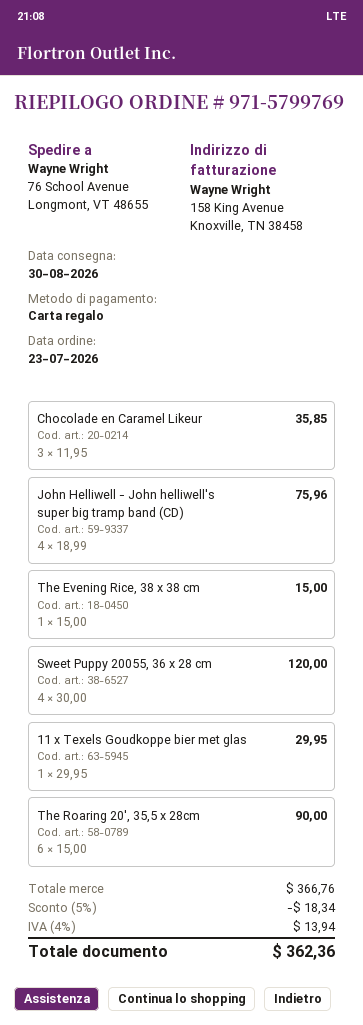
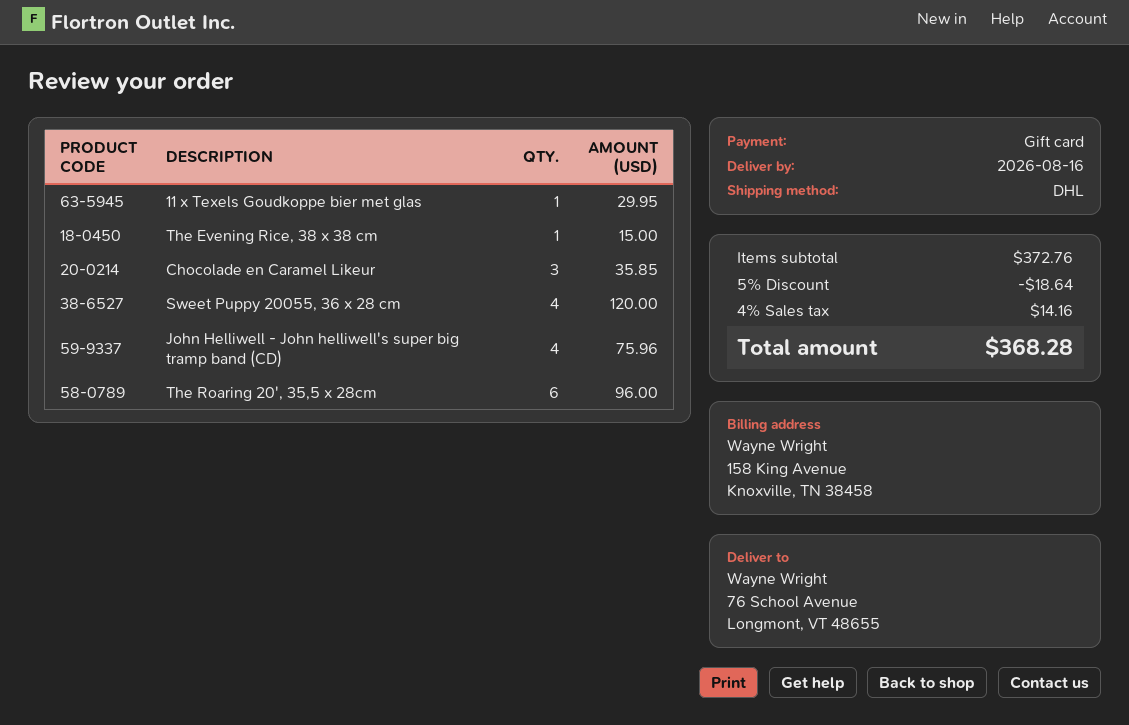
delivery date: 2026-08-30 -> 2026-08-16
The Roaring 20', 35,5 x 28cm: 6 for 90.00 -> 6 for 96.00
subtotal: 366.76 -> 372.76
discount: 5% = 18.34 -> 5% = 18.64
tax: 4% = 13.94 -> 4% = 14.16
total: 362.36 -> 368.28

